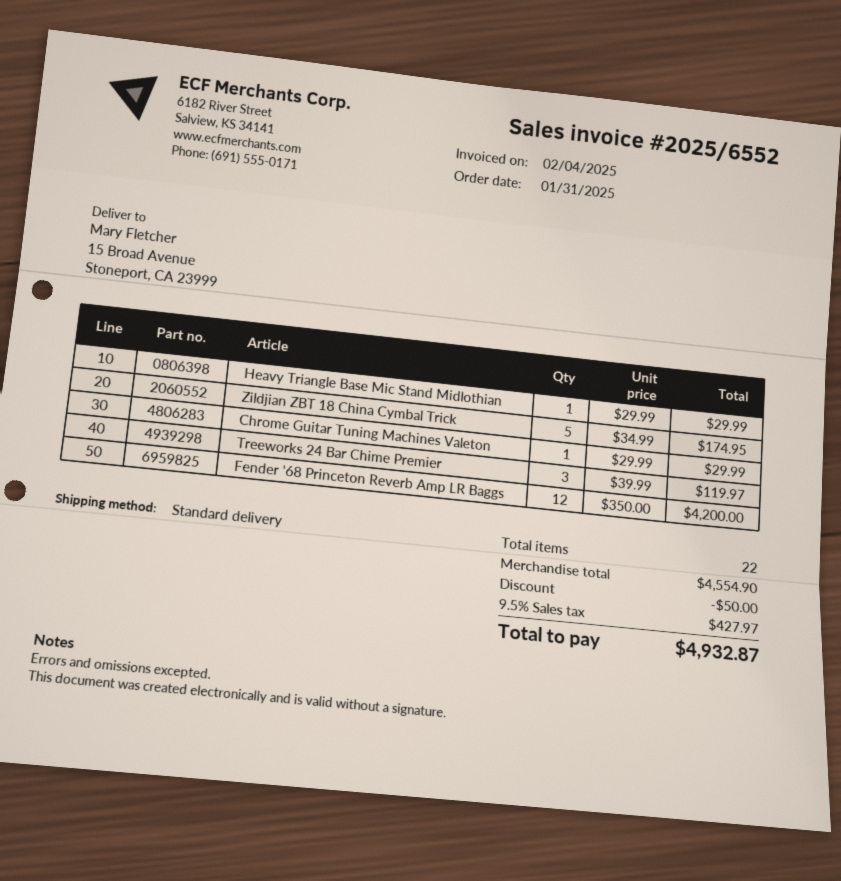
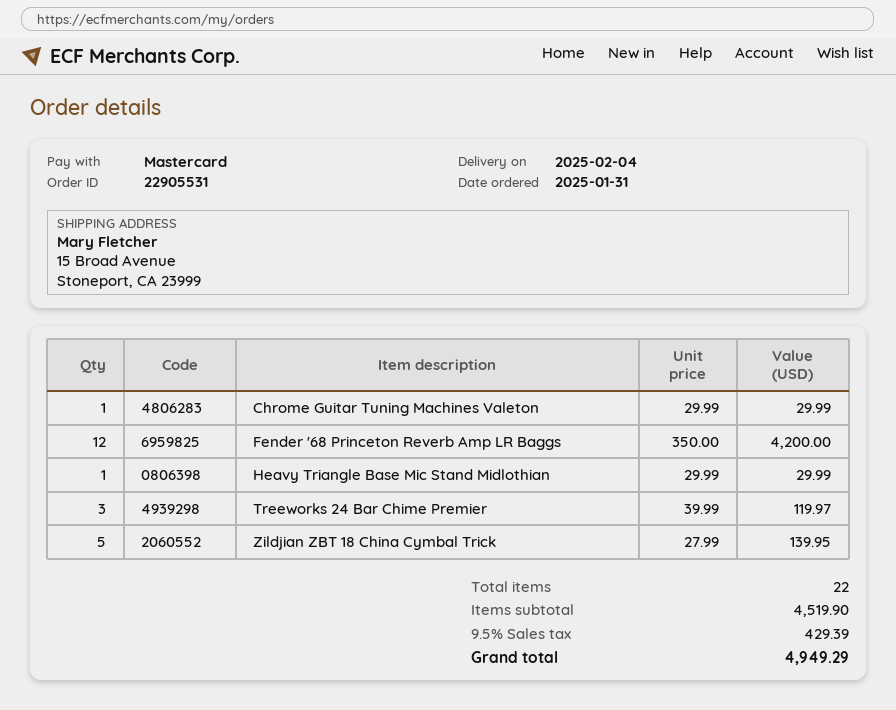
Zildjian ZBT 18 China Cymbal Trick: 5 x 34.99 = 174.95 -> 5 x 27.99 = 139.95
subtotal: 4554.90 -> 4519.90
discount: 50.00 -> none
tax: 9.5% = 427.97 -> 9.5% = 429.39
total: 4932.87 -> 4949.29

